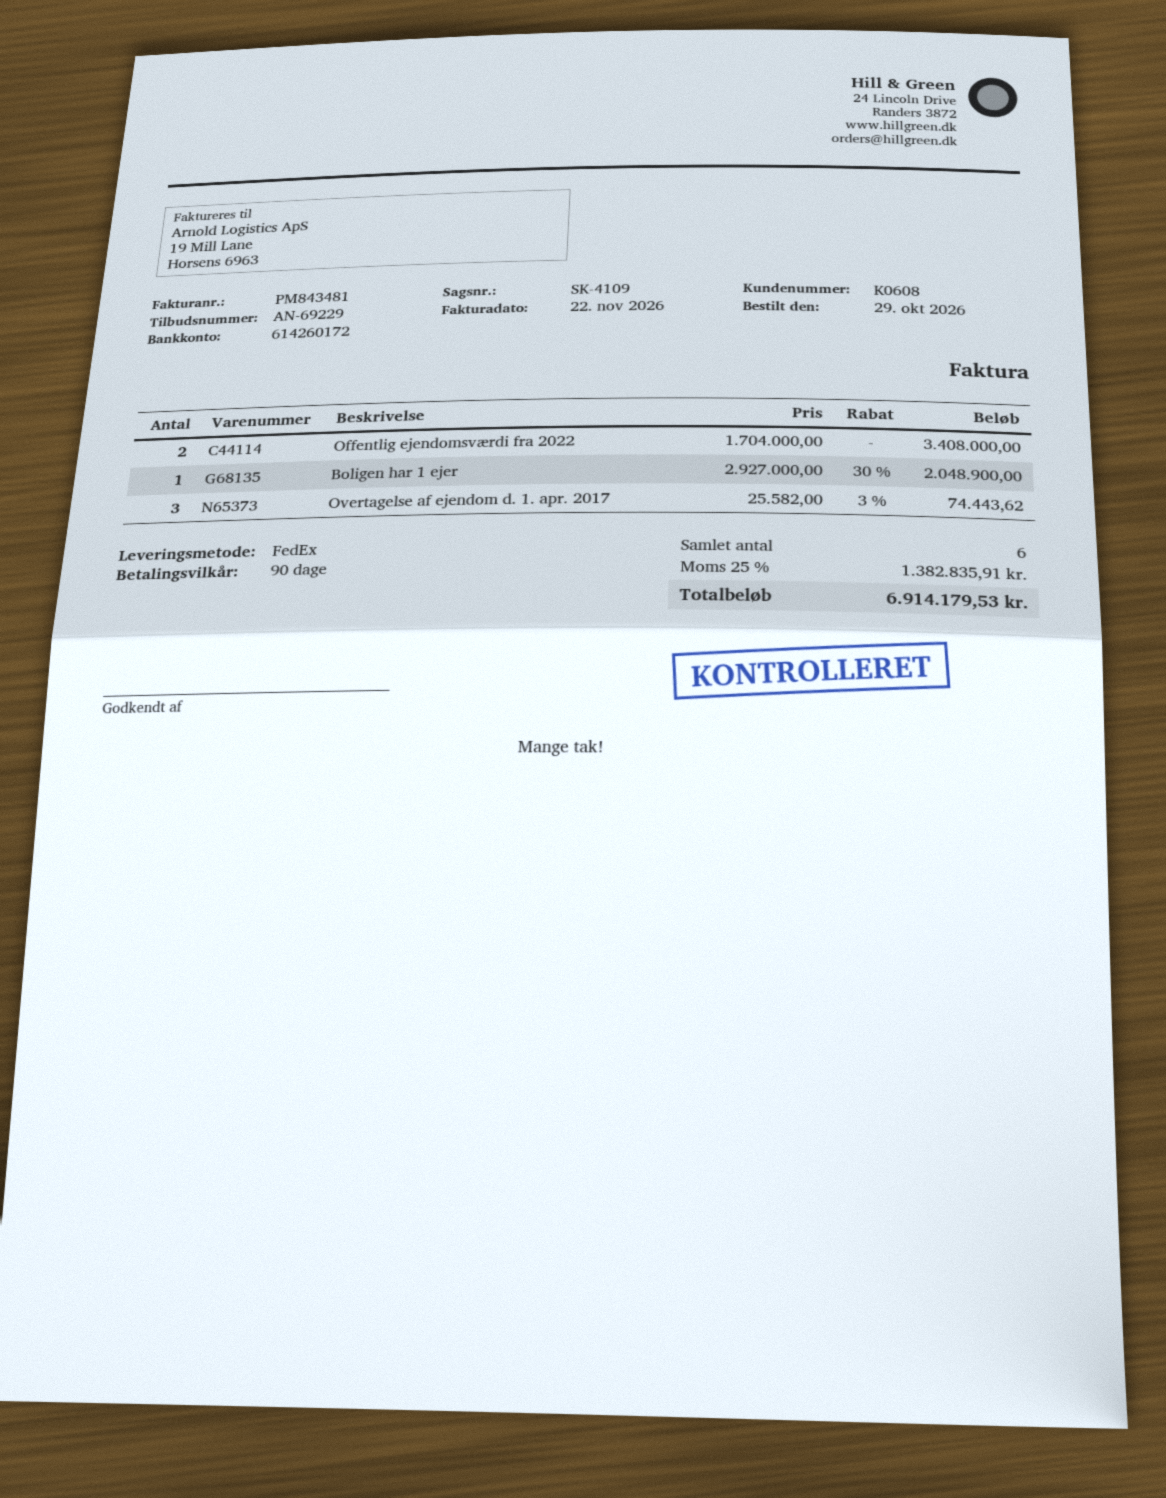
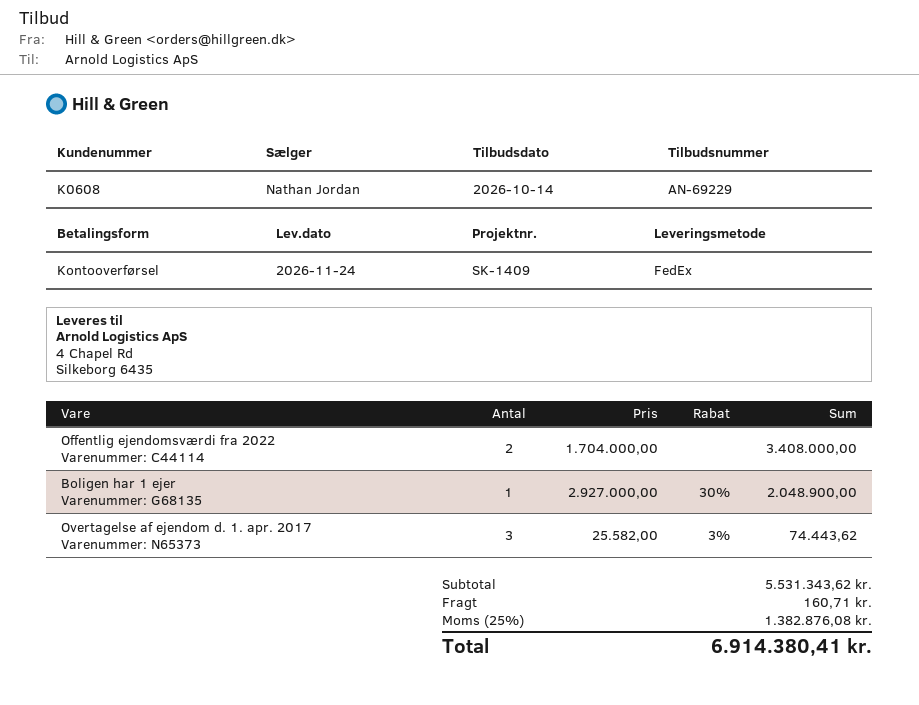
reference: SK-4109 -> SK-1409
shipping: none -> 160.71
tax: 25% = 1382835.91 -> 25% = 1382876.08
total: 6914179.53 -> 6914380.41

